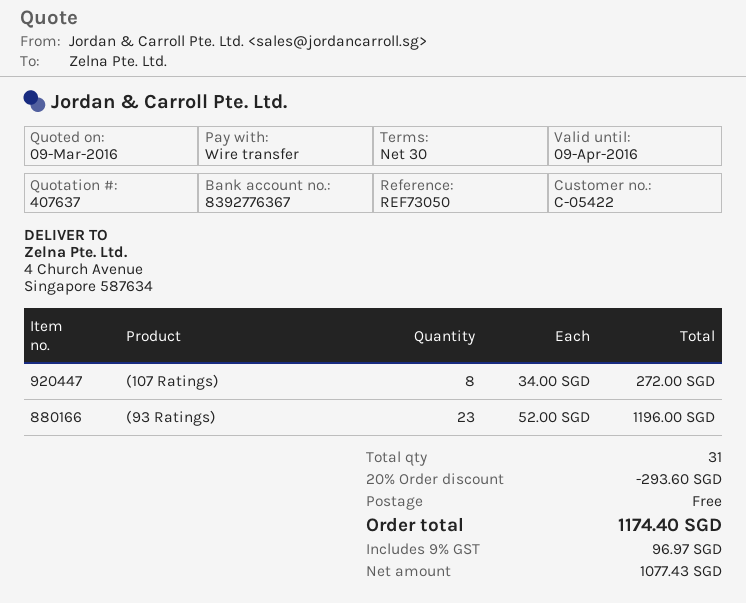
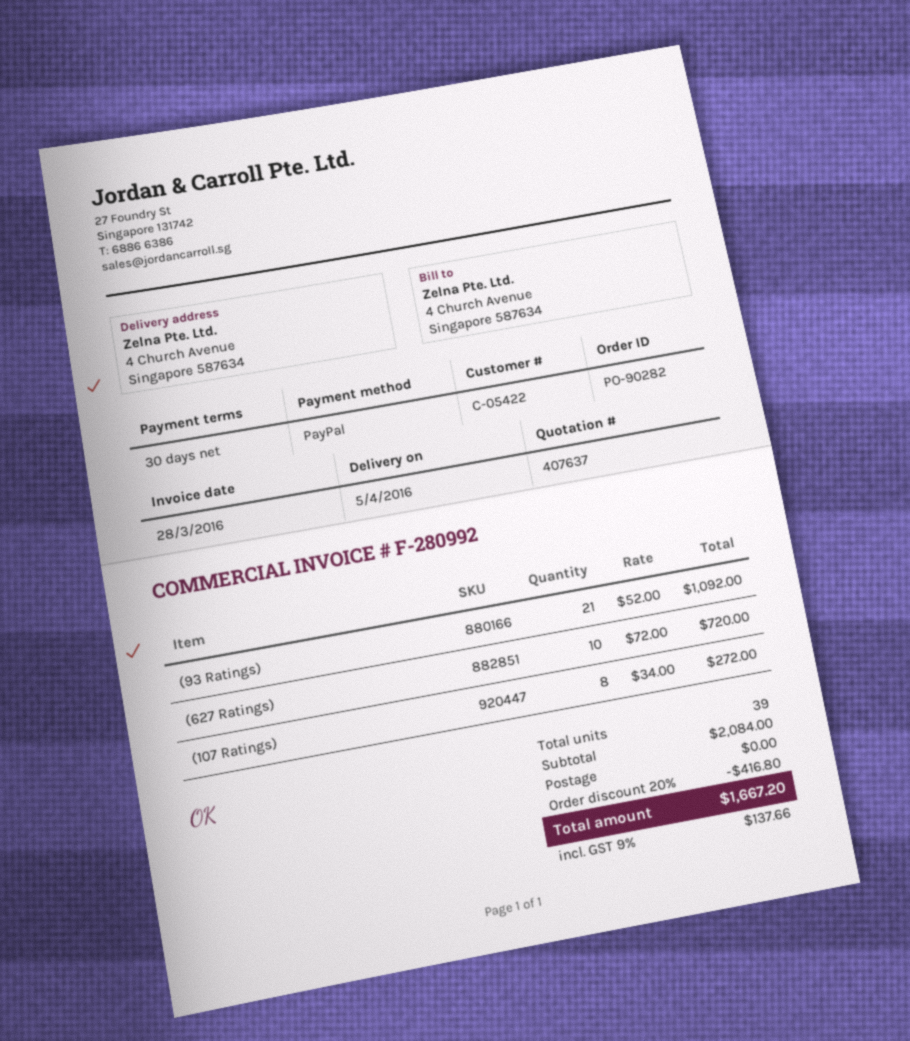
payment method: bank transfer -> PayPal
(93 Ratings): 23 x 52.00 = 1196.00 -> 21 x 52.00 = 1092.00
(627 Ratings): none -> 10 x 72.00 = 720.00
total quantity: 31 -> 39
discount: 20% = 293.60 -> 20% = 416.80
tax: 9% = 96.97 -> 9% = 137.66
total: 1174.40 -> 1667.20

